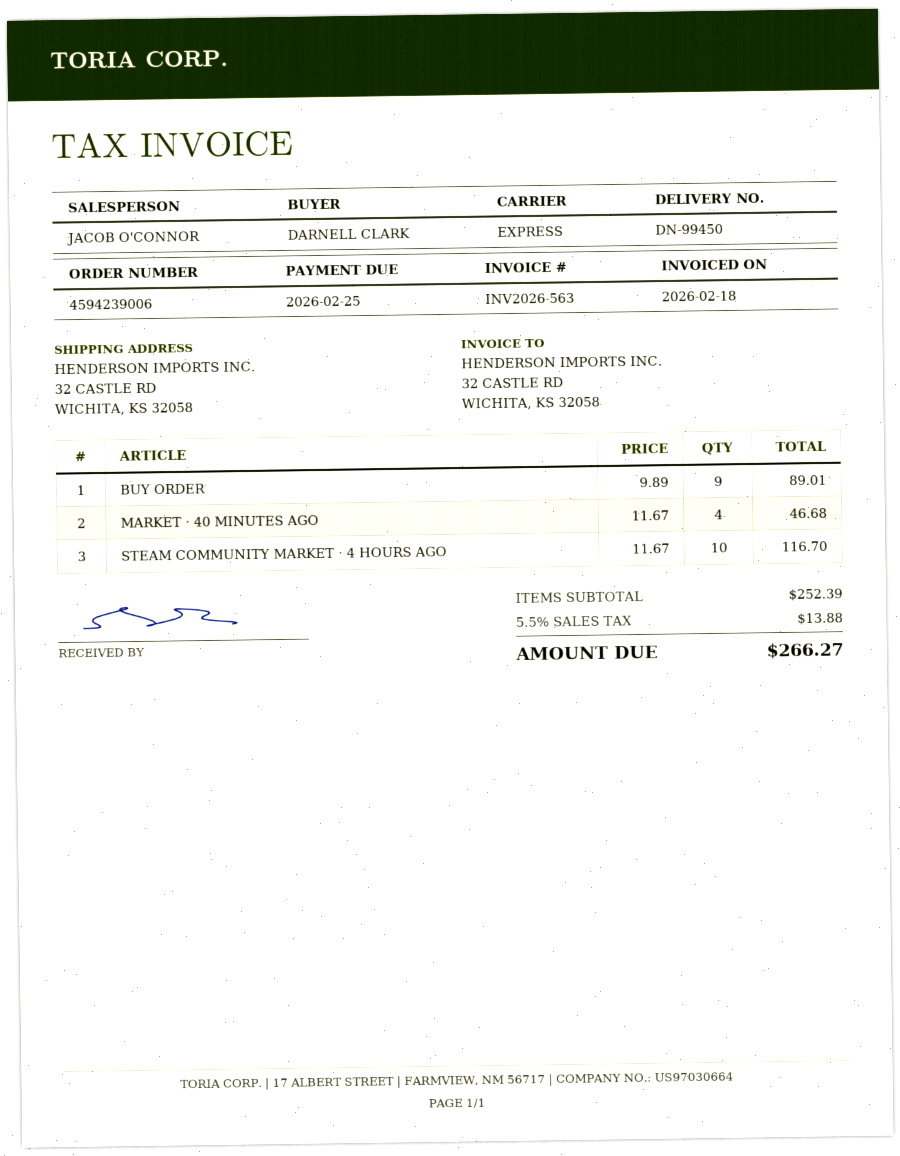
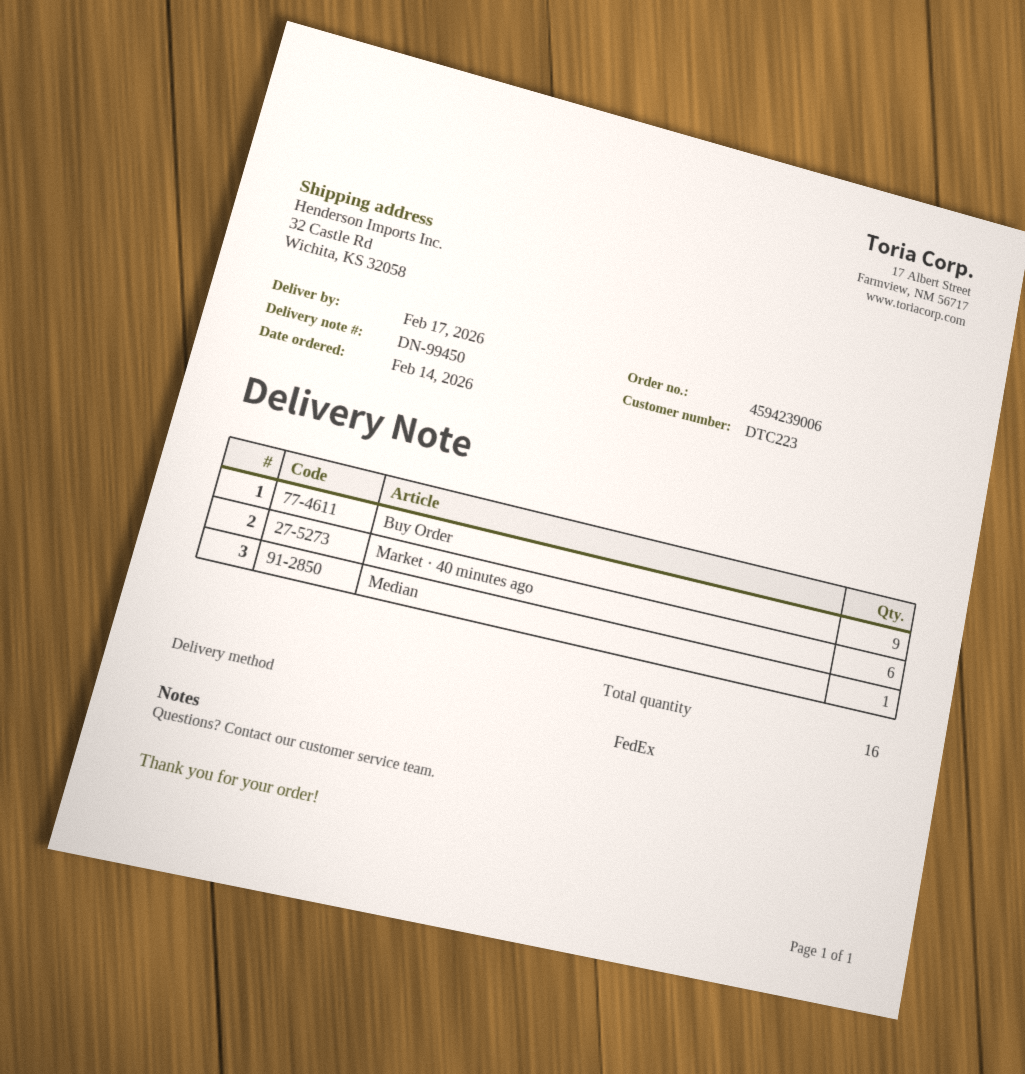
shipping method: express -> FedEx
MARKET · 40 MINUTES AGO: 4 -> 6
STEAM COMMUNITY MARKET · 4 HOURS AGO: 10 -> none
Median: none -> 1

